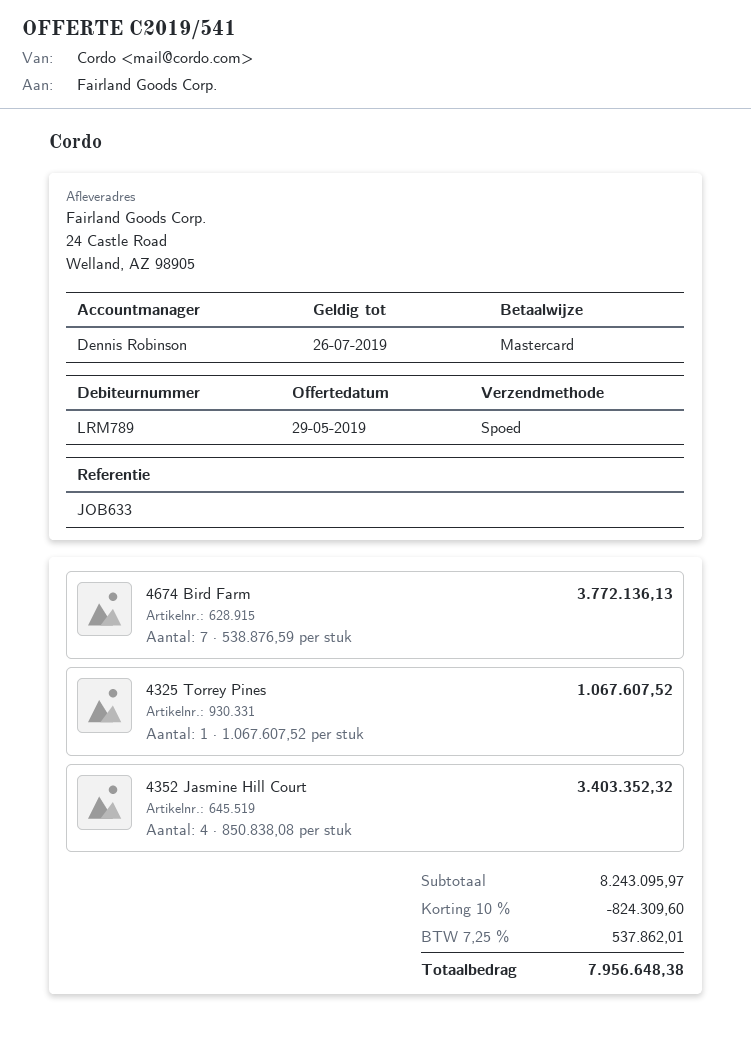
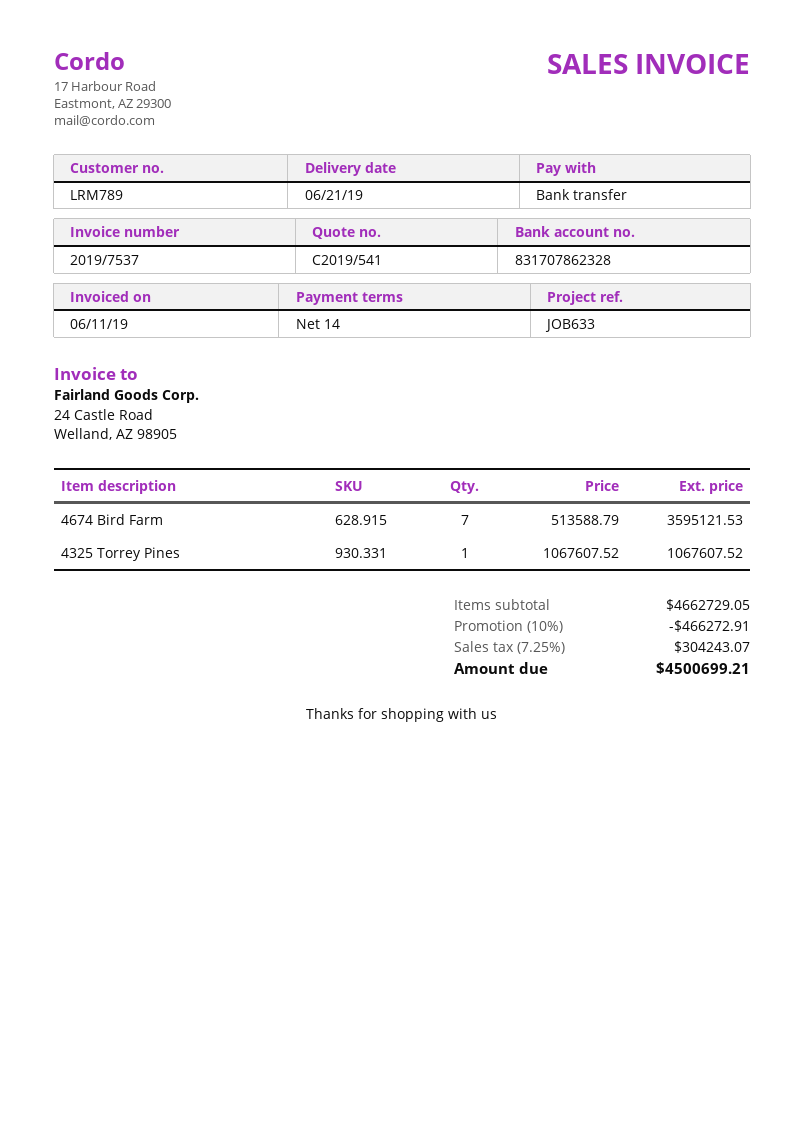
payment method: Mastercard -> bank transfer
4674 Bird Farm: 7 x 538876.59 = 3772136.13 -> 7 x 513588.79 = 3595121.53
4352 Jasmine Hill Court: 4 x 850838.08 = 3403352.32 -> none
subtotal: 8243095.97 -> 4662729.05
discount: 10% = 824309.60 -> 10% = 466272.91
tax: 7.25% = 537862.01 -> 7.25% = 304243.07
total: 7956648.38 -> 4500699.21

